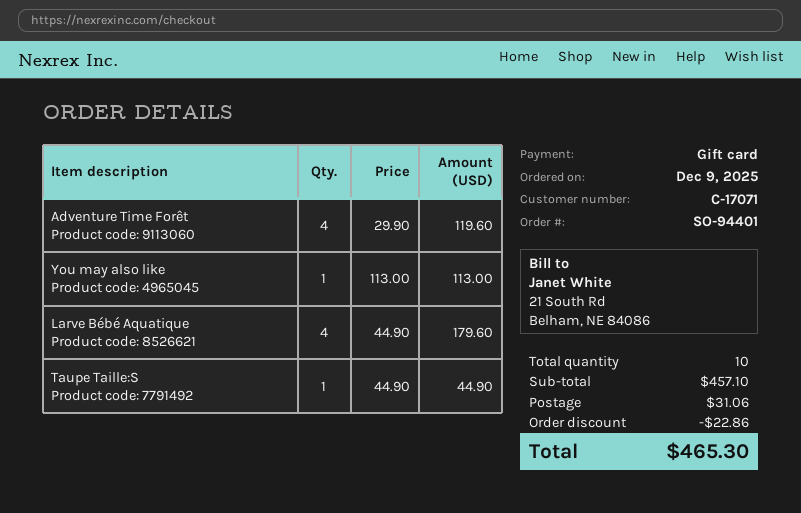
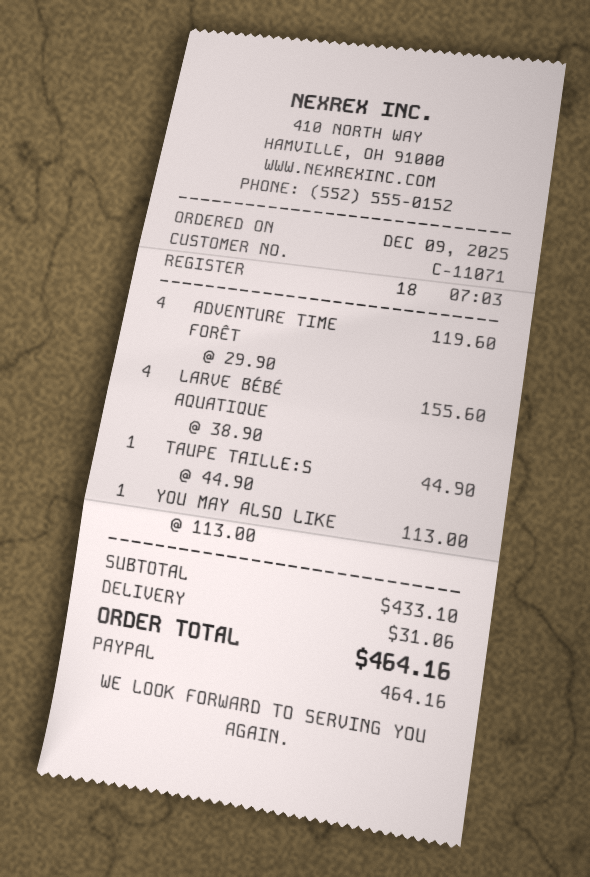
customer number: C-17071 -> C-11071
payment method: gift card -> PayPal
Larve Bébé Aquatique: 4 x 44.90 = 179.60 -> 4 x 38.90 = 155.60
subtotal: 457.10 -> 433.10
discount: 22.86 -> none
total: 465.30 -> 464.16

